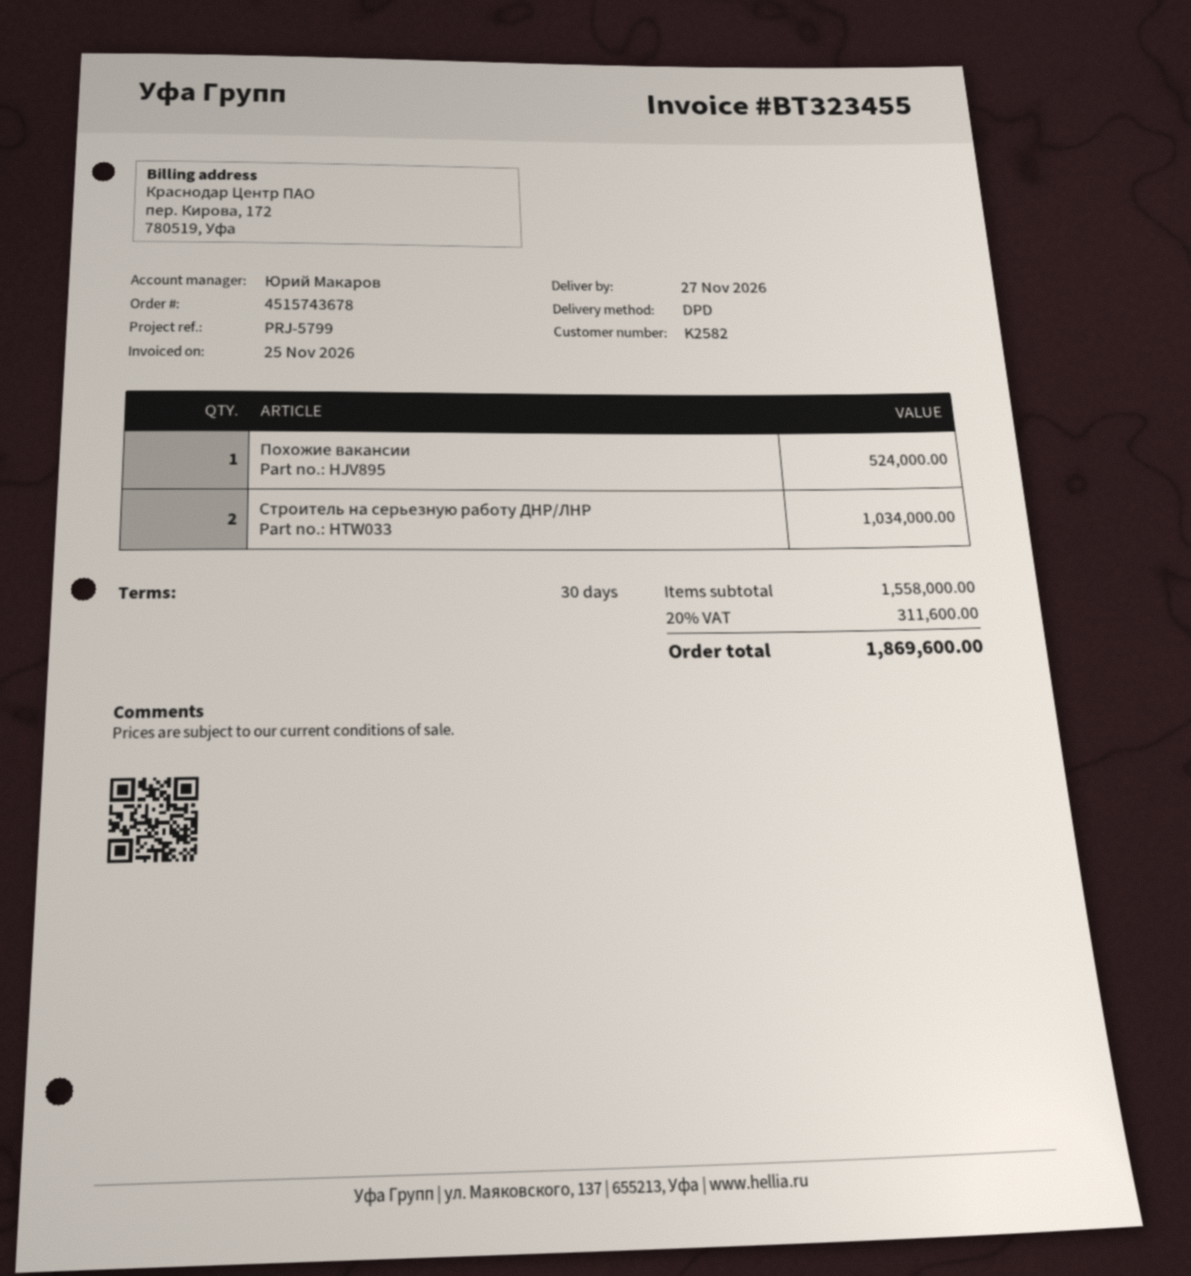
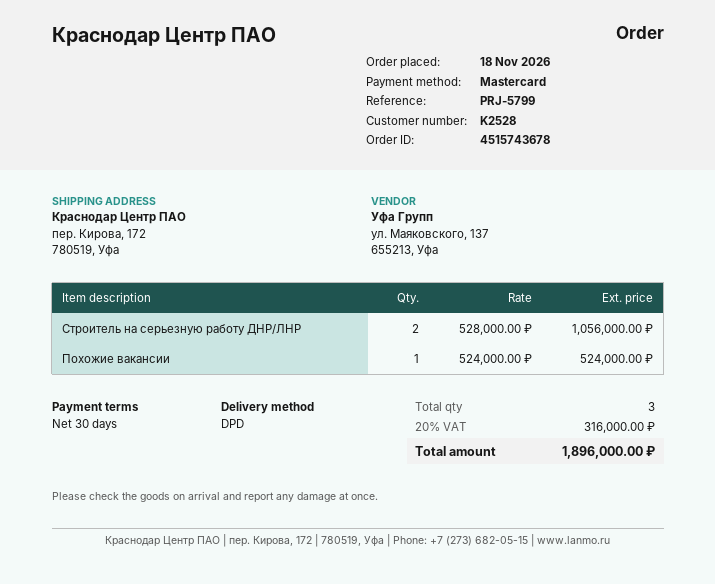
customer number: K2582 -> K2528
Строитель на серьезную работу ДНР/ЛНР: 2 for 1034000.00 -> 2 for 1056000.00
tax: 20% = 311600.00 -> 20% = 316000.00
total: 1869600.00 -> 1896000.00

